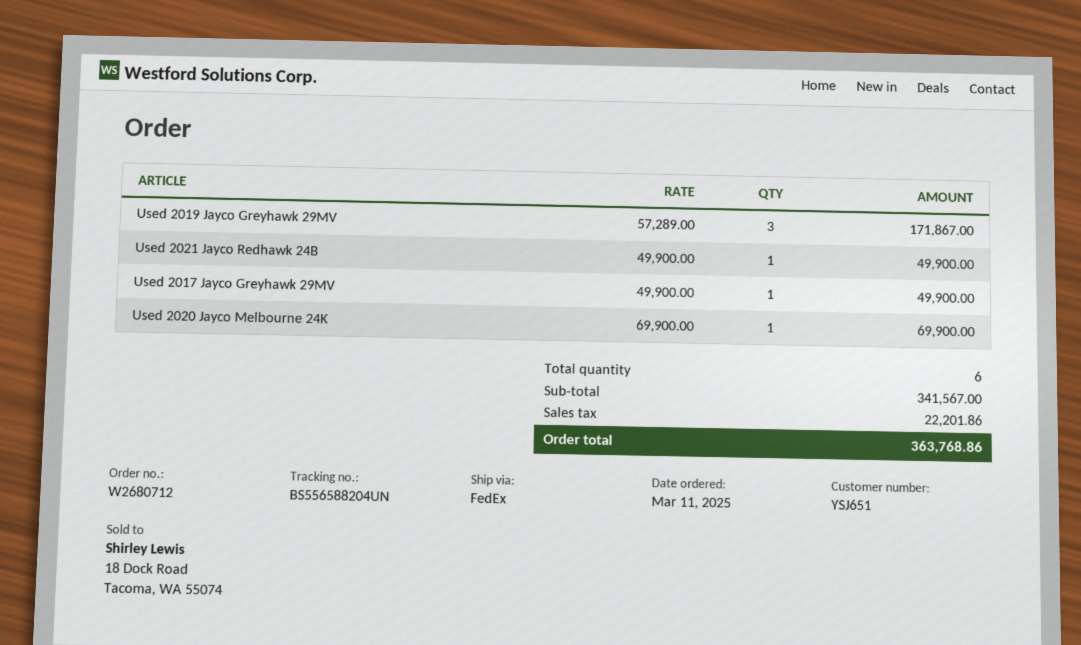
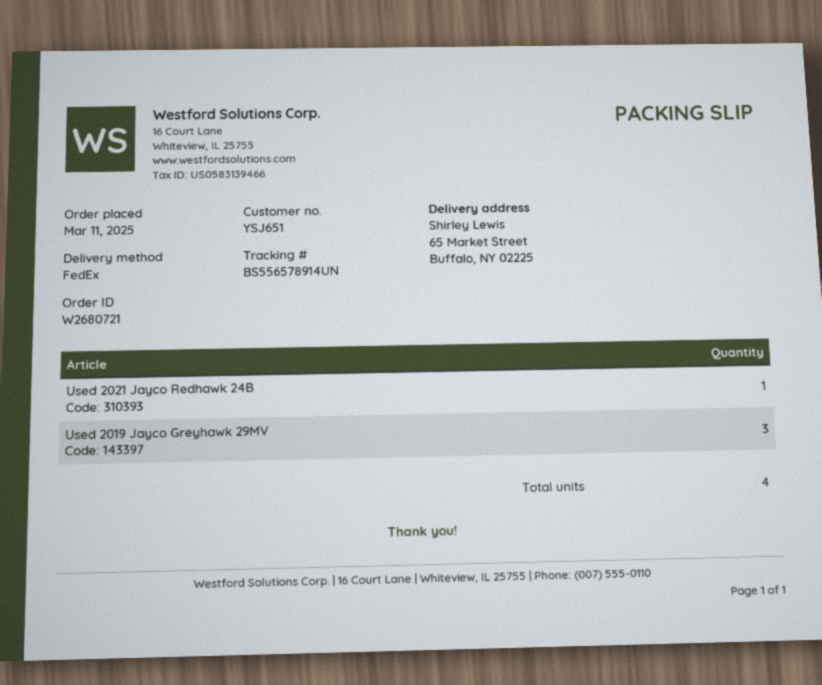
order number: W2680712 -> W2680721
tracking number: BS556588204UN -> BS556578914UN
Used 2017 Jayco Greyhawk 29MV: 1 -> none
Used 2020 Jayco Melbourne 24K: 1 -> none
total quantity: 6 -> 4

